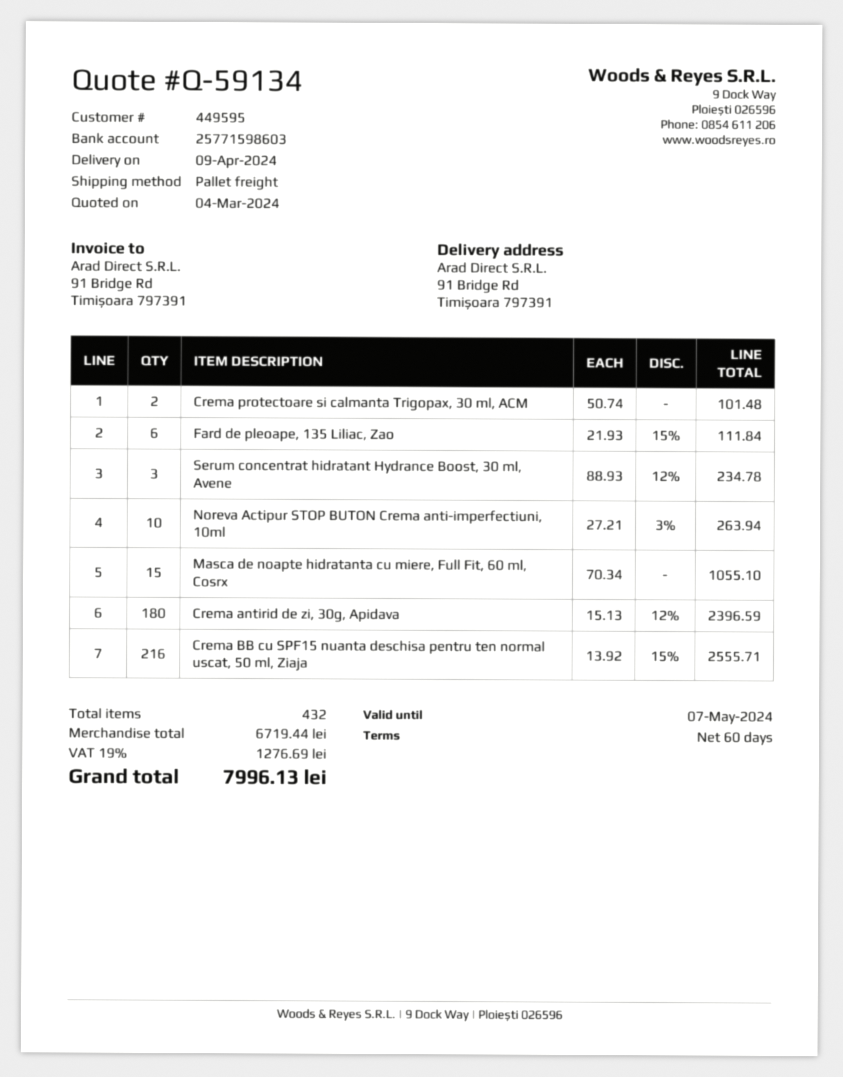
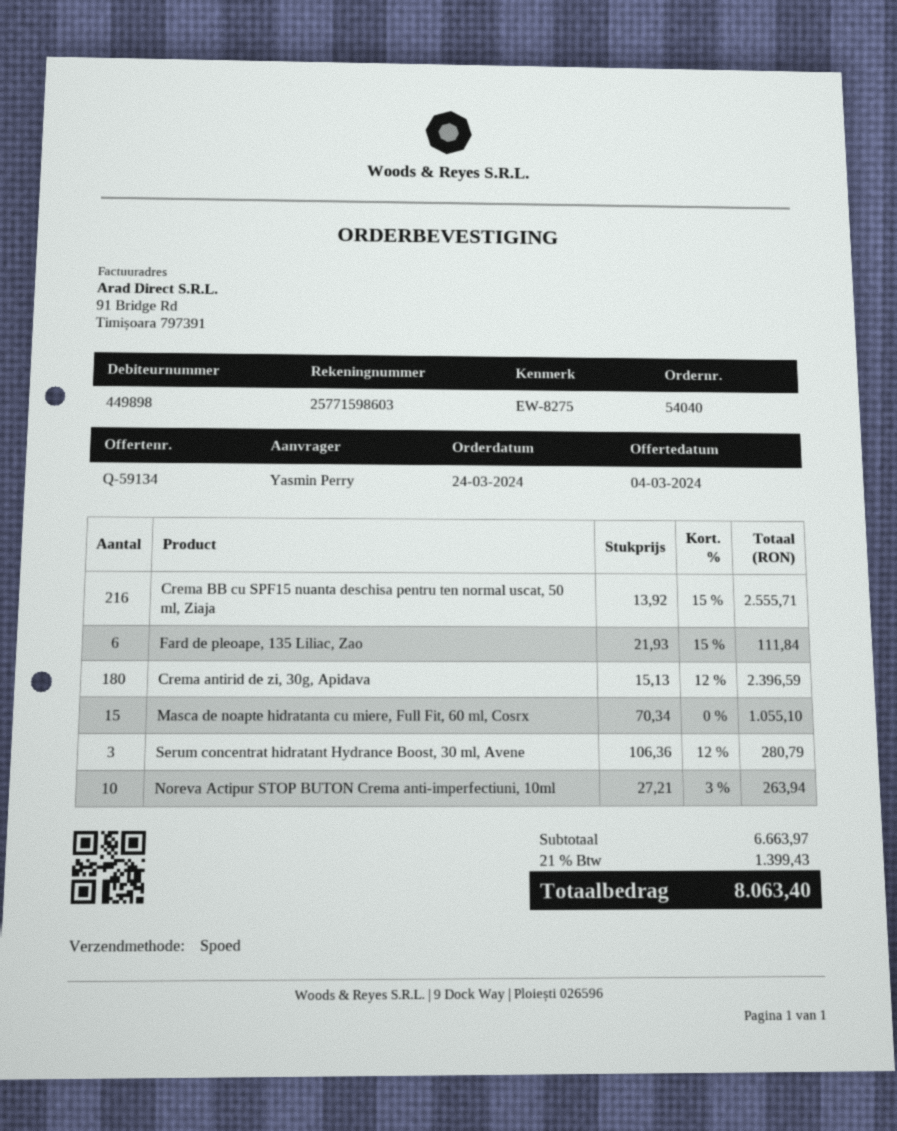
customer number: 449595 -> 449898
shipping method: pallet freight -> express
Crema protectoare si calmanta Trigopax, 30 ml, ACM: 2 x 50.74 = 101.48 -> none
Serum concentrat hidratant Hydrance Boost, 30 ml, Avene: 3 x 88.93 - 12% = 234.78 -> 3 x 106.36 - 12% = 280.79
subtotal: 6719.44 -> 6663.97
tax: 19% = 1276.69 -> 21% = 1399.43
total: 7996.13 -> 8063.40

